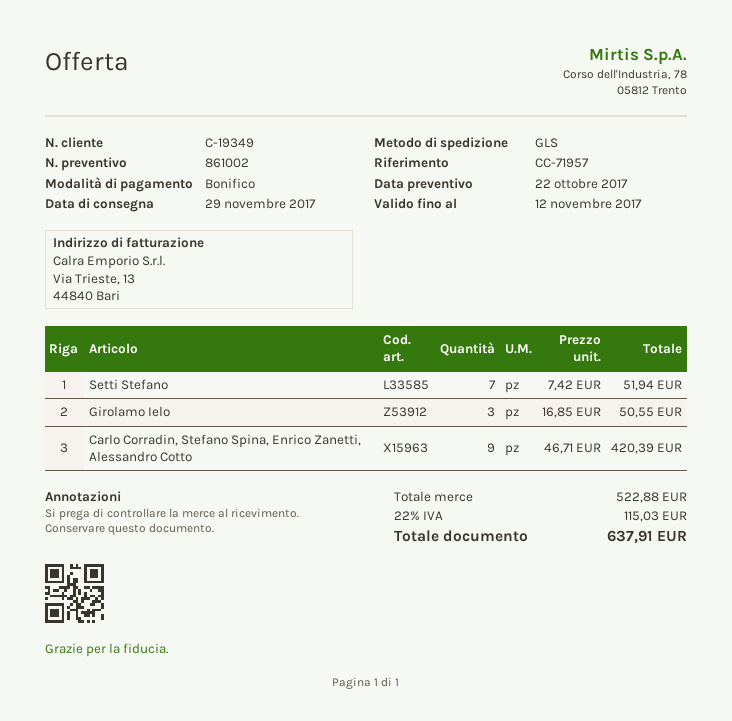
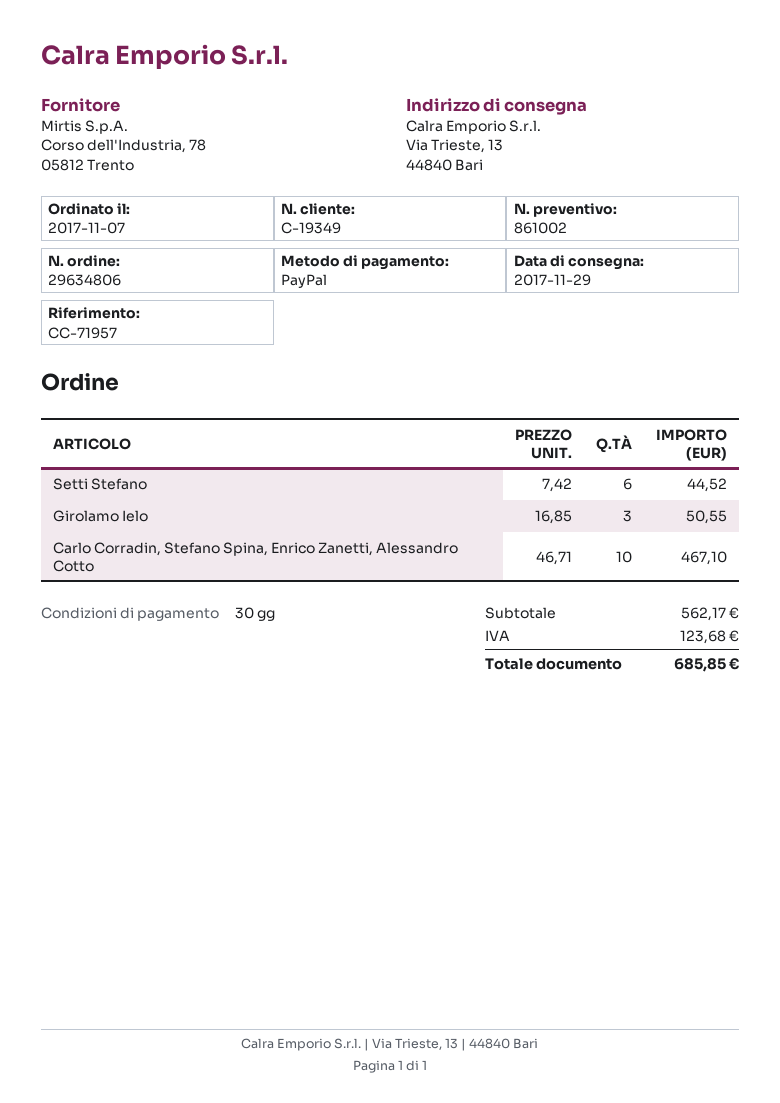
payment method: bank transfer -> PayPal
Setti Stefano: 7 x 7.42 = 51.94 -> 6 x 7.42 = 44.52
Carlo Corradin, Stefano Spina, Enrico Zanetti, Alessandro Cotto: 9 x 46.71 = 420.39 -> 10 x 46.71 = 467.10
subtotal: 522.88 -> 562.17
tax: 115.03 -> 123.68
total: 637.91 -> 685.85

